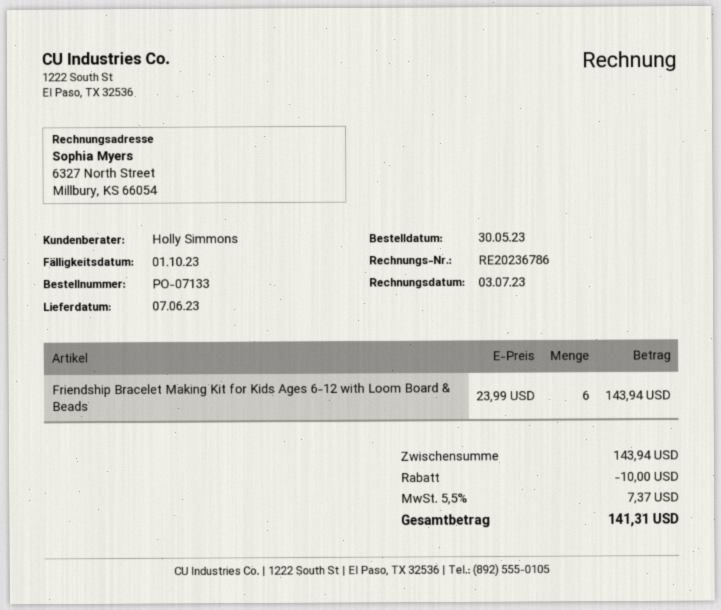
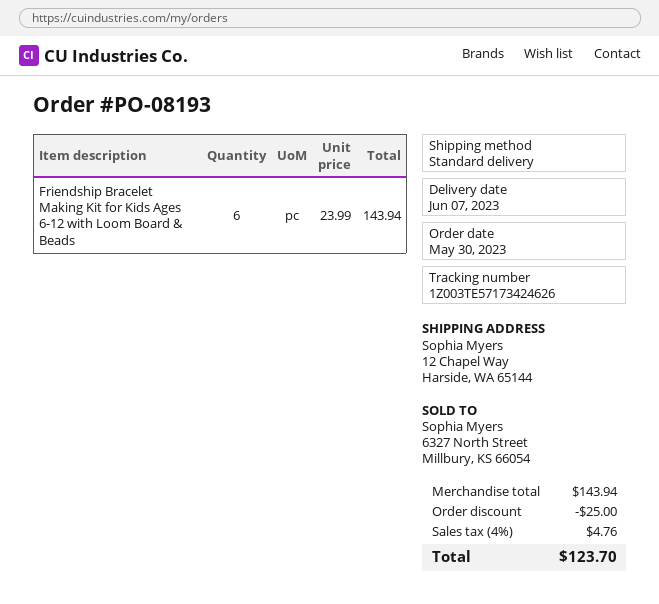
order number: PO-07133 -> PO-08193
discount: 10.00 -> 25.00
tax: 5.5% = 7.37 -> 4% = 4.76
total: 141.31 -> 123.70

